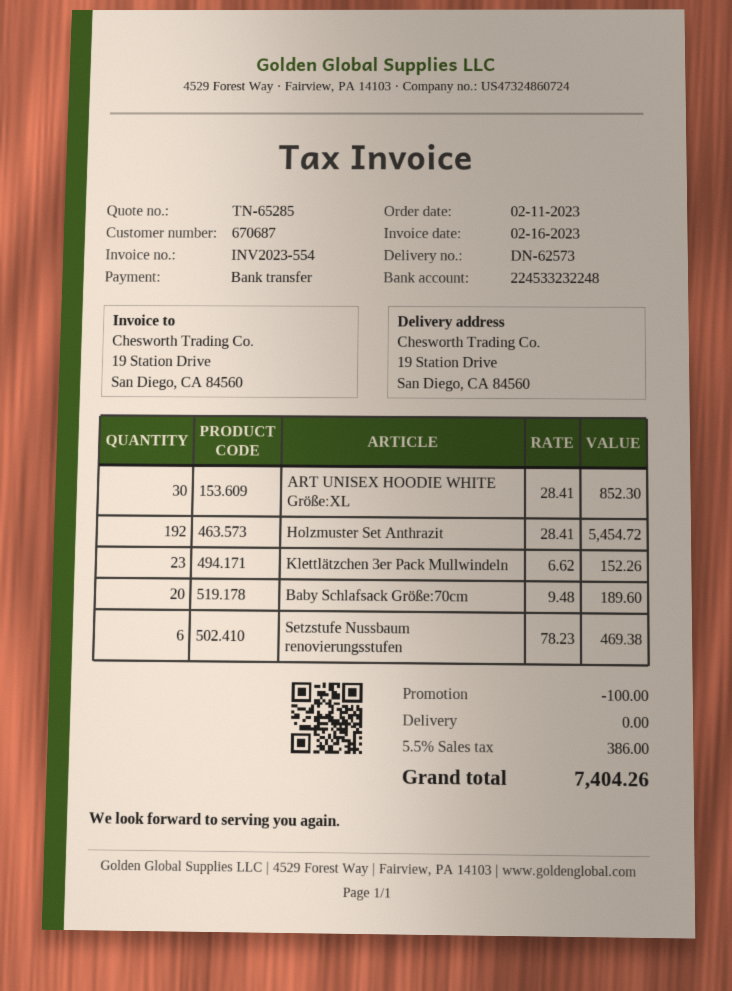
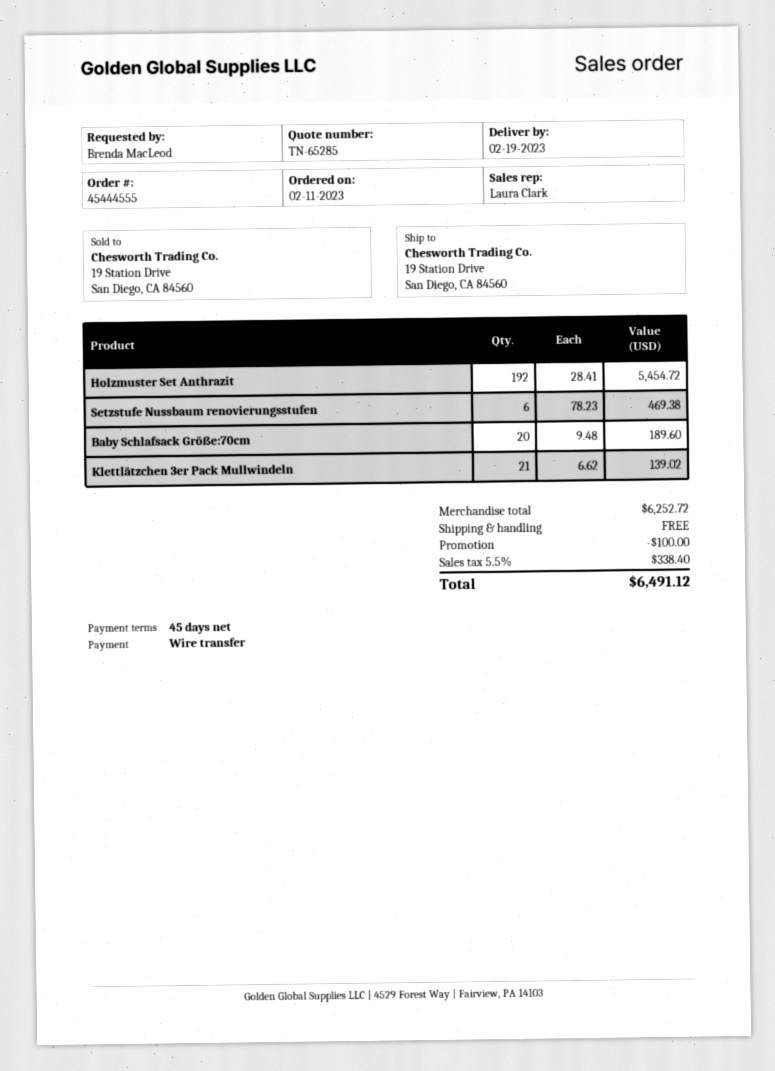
ART UNISEX HOODIE WHITE Größe:XL: 30 x 28.41 = 852.30 -> none
Klettlätzchen 3er Pack Mullwindeln: 23 x 6.62 = 152.26 -> 21 x 6.62 = 139.02
tax: 5.5% = 386.00 -> 5.5% = 338.40
total: 7404.26 -> 6491.12

